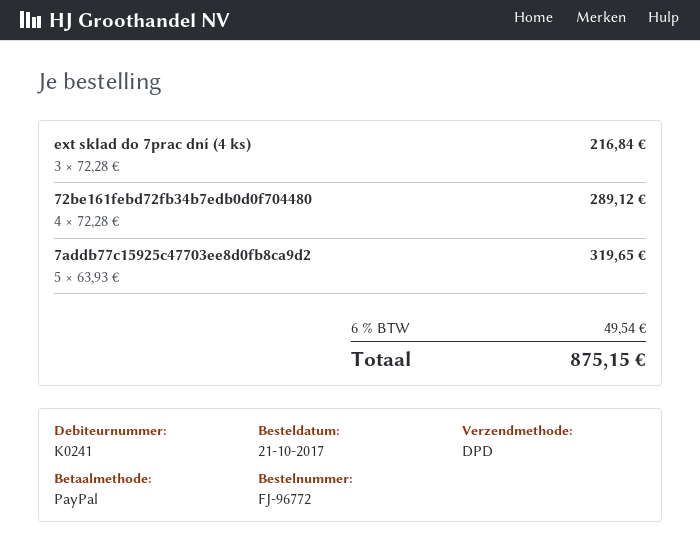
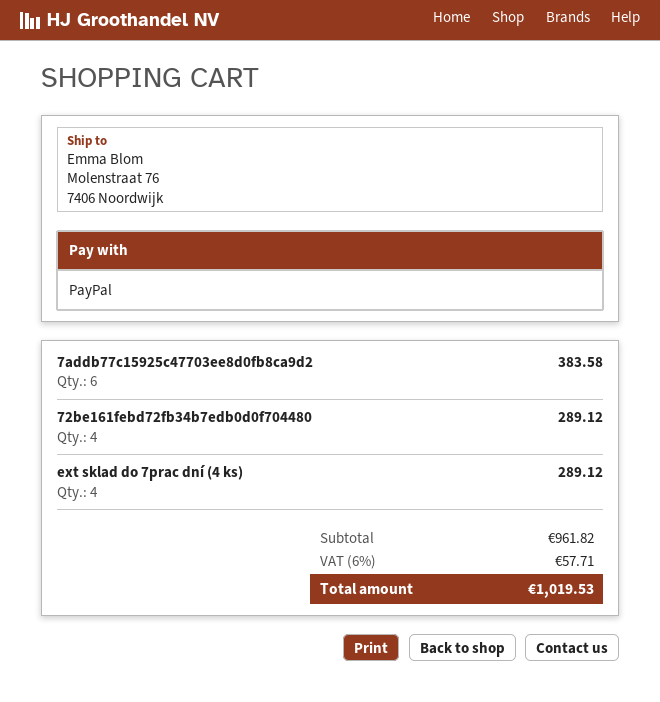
ext sklad do 7prac dní (4 ks): 3 for 216.84 -> 4 for 289.12
7addb77c15925c47703ee8d0fb8ca9d2: 5 for 319.65 -> 6 for 383.58
tax: 6% = 49.54 -> 6% = 57.71
total: 875.15 -> 1019.53

